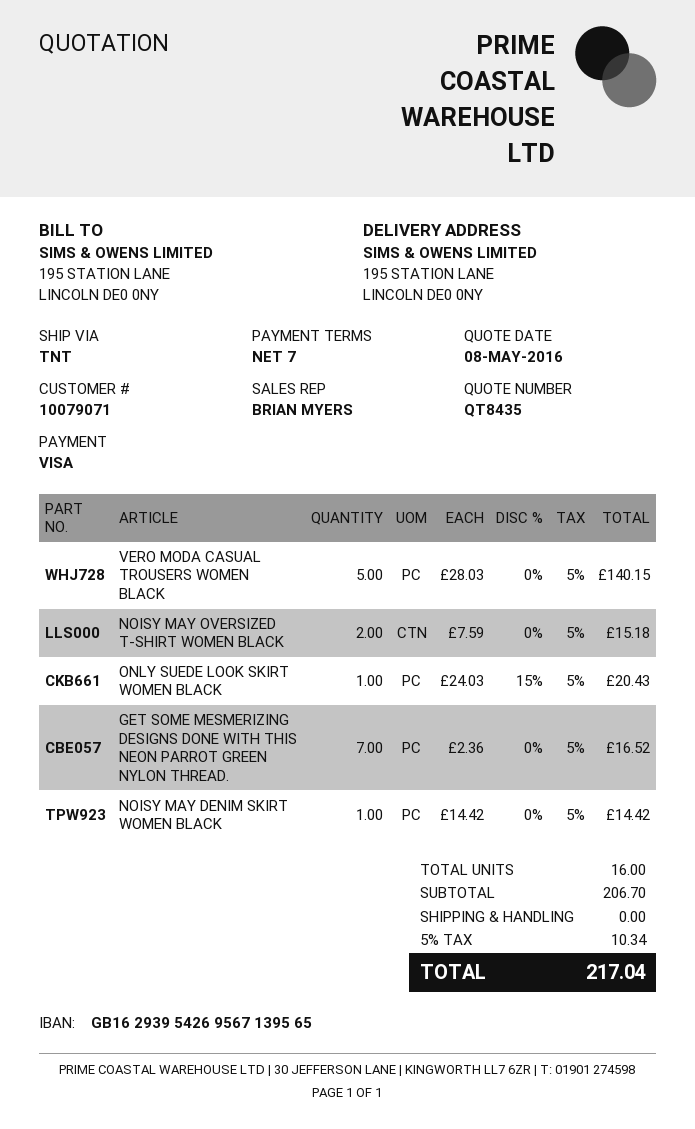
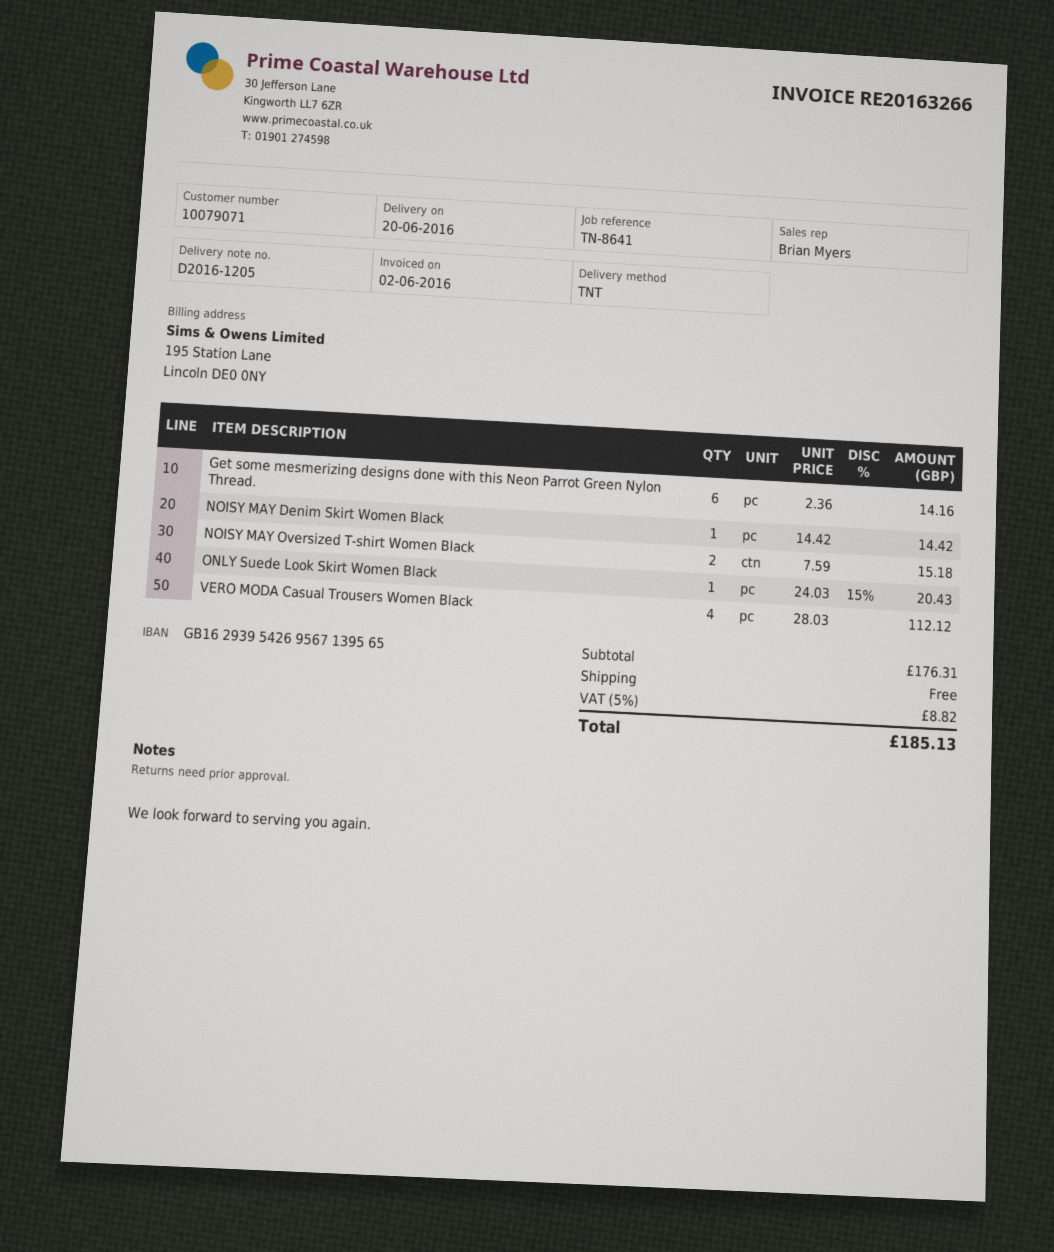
VERO MODA CASUAL TROUSERS WOMEN BLACK: 5 x 28.03 = 140.15 -> 4 x 28.03 = 112.12
GET SOME MESMERIZING DESIGNS DONE WITH THIS NEON PARROT GREEN NYLON THREAD.: 7 x 2.36 = 16.52 -> 6 x 2.36 = 14.16
subtotal: 206.70 -> 176.31
tax: 5% = 10.34 -> 5% = 8.82
total: 217.04 -> 185.13

